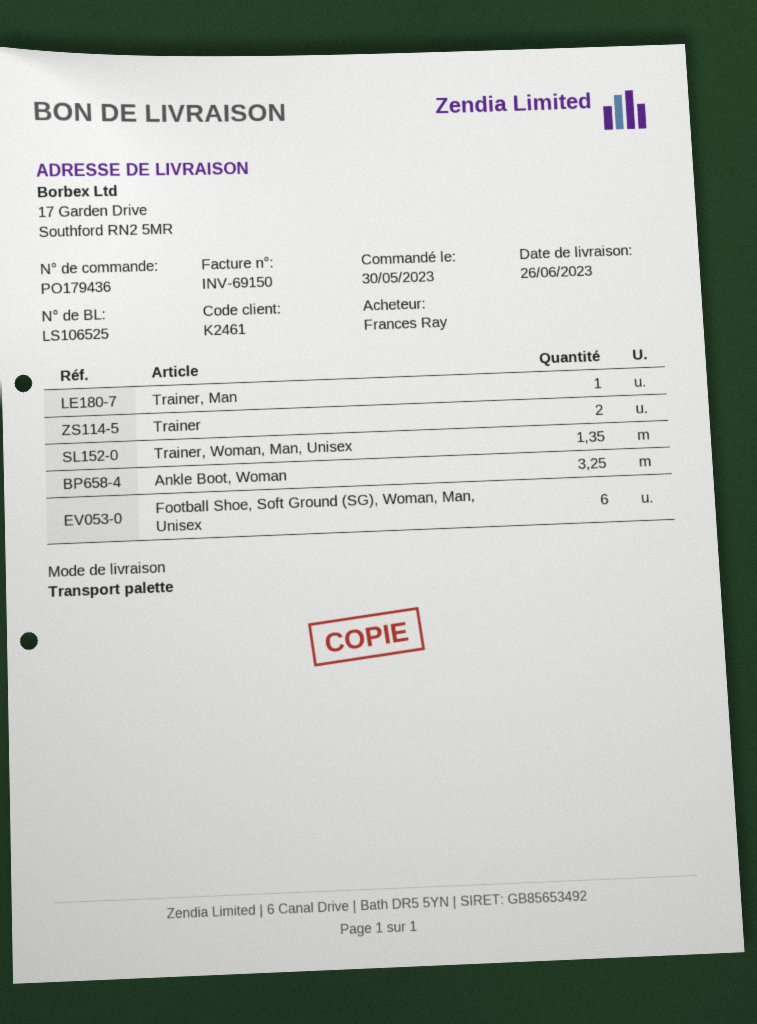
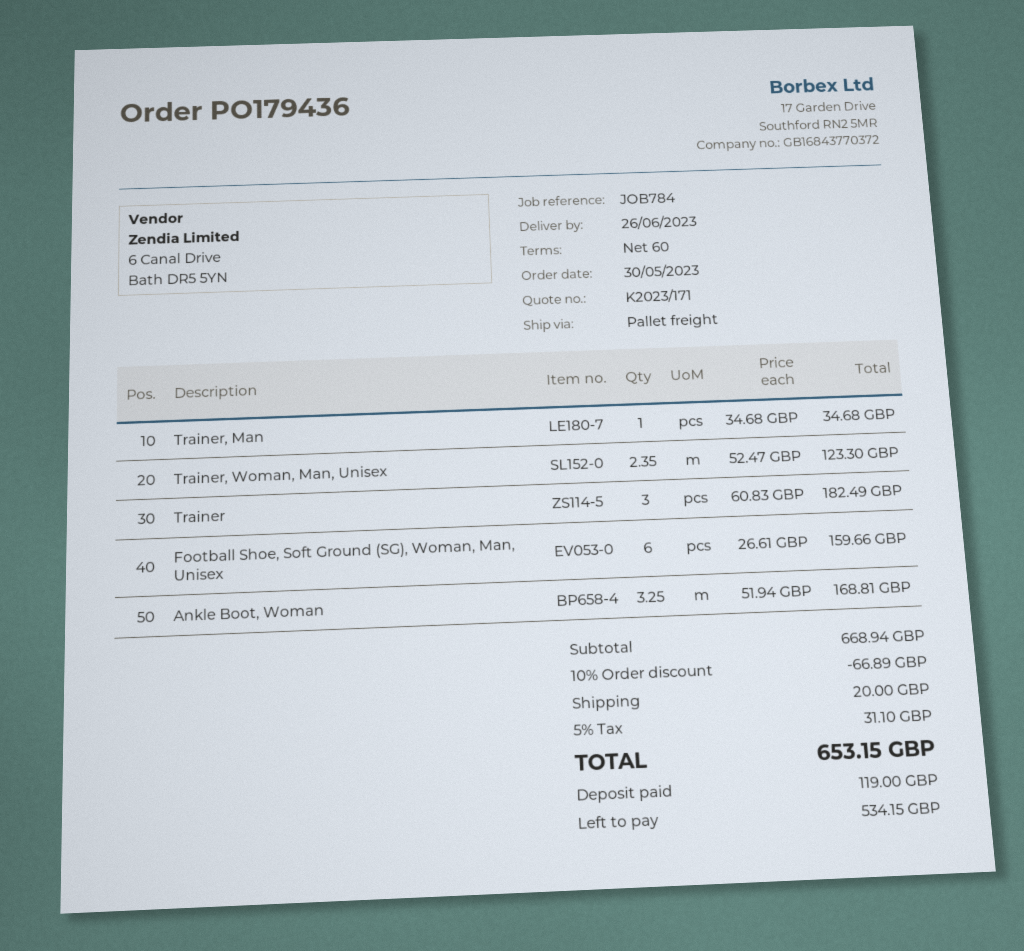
Trainer: 2 -> 3
Trainer, Woman, Man, Unisex: 1.35 -> 2.35

